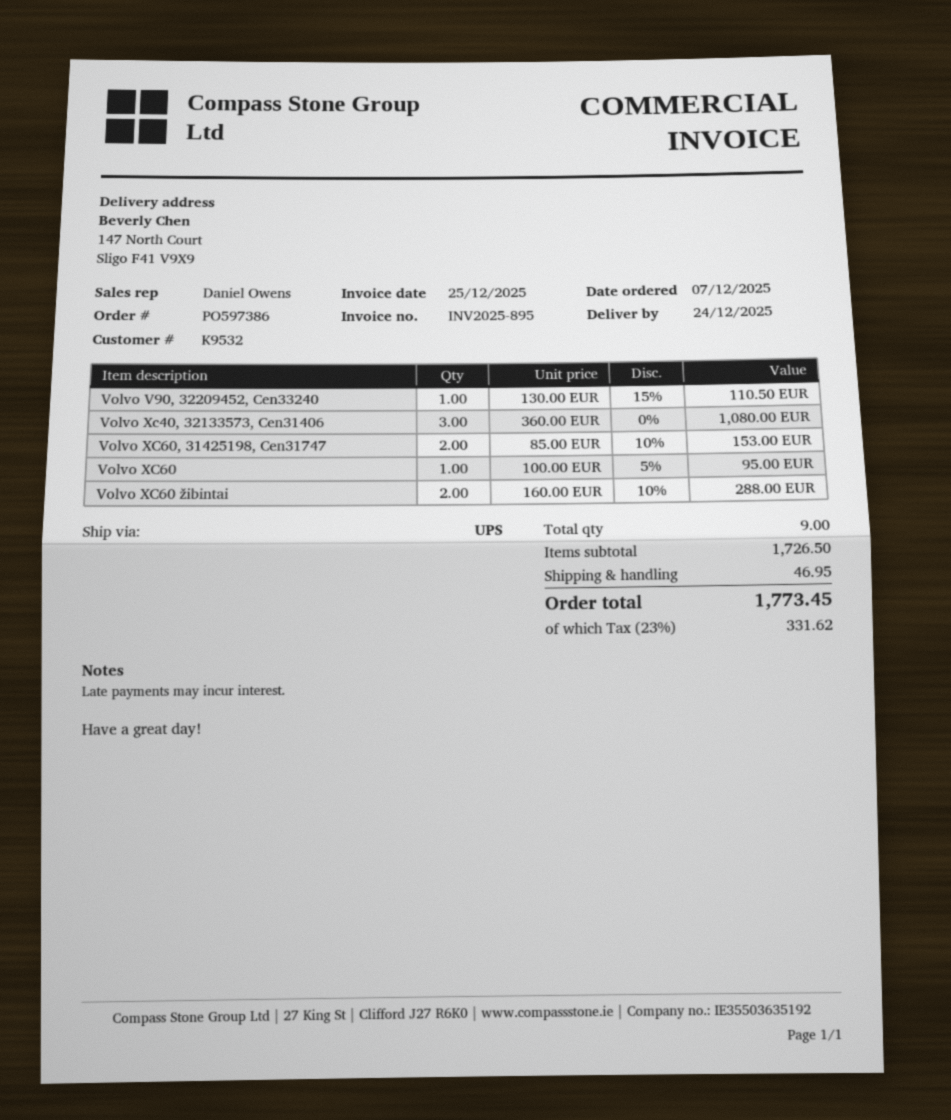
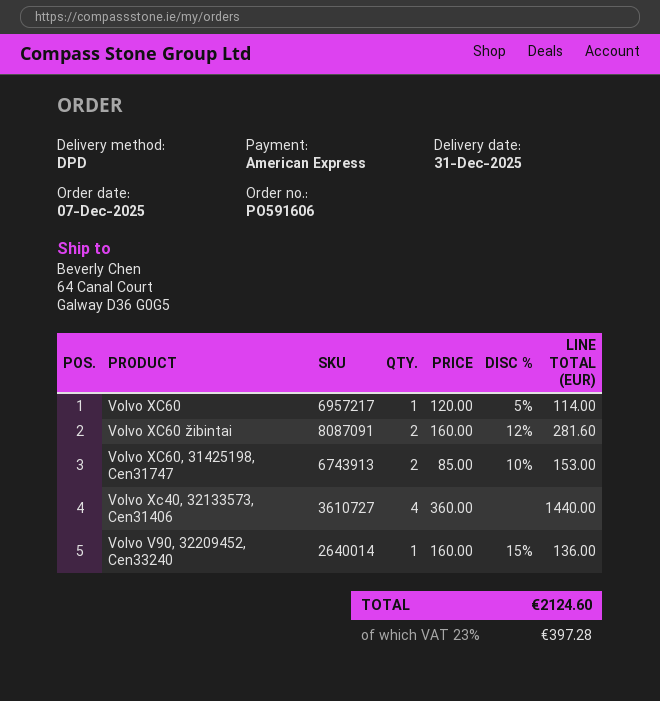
order number: PO597386 -> PO591606
delivery date: 2025-12-24 -> 2025-12-31
shipping method: UPS -> DPD
ship to: 147 North Court, Sligo F41 V9X9 -> 64 Canal Court, Galway D36 G0G5
Volvo V90, 32209452, Cen33240: 1 x 130.00 - 15% = 110.50 -> 1 x 160.00 - 15% = 136.00
Volvo Xc40, 32133573, Cen31406: 3 x 360.00 = 1080.00 -> 4 x 360.00 = 1440.00
Volvo XC60: 1 x 100.00 - 5% = 95.00 -> 1 x 120.00 - 5% = 114.00
Volvo XC60 žibintai: 2 x 160.00 - 10% = 288.00 -> 2 x 160.00 - 12% = 281.60
shipping: 46.95 -> none
tax: 23% = 331.62 -> 23% = 397.28
total: 1773.45 -> 2124.60

